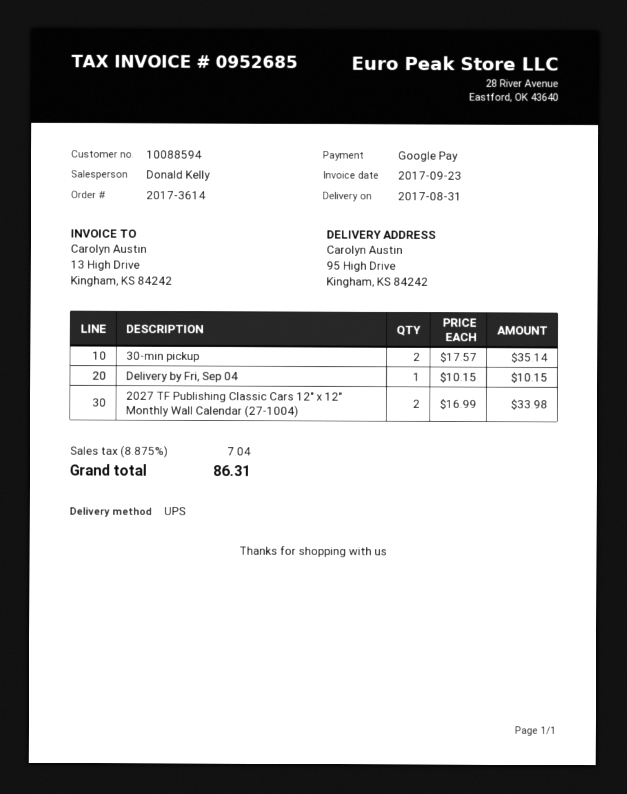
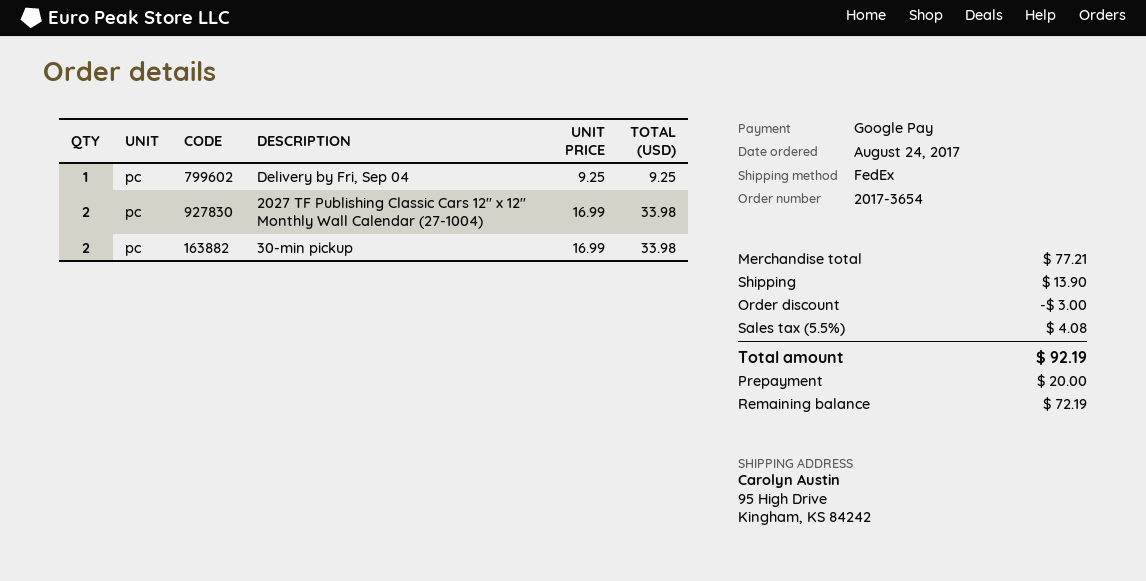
order number: 2017-3614 -> 2017-3654
shipping method: UPS -> FedEx
30-min pickup: 2 x 17.57 = 35.14 -> 2 x 16.99 = 33.98
Delivery by Fri, Sep 04: 1 x 10.15 = 10.15 -> 1 x 9.25 = 9.25
discount: none -> 3.00
shipping: none -> 13.90
tax: 8.875% = 7.04 -> 5.5% = 4.08
total: 86.31 -> 92.19

